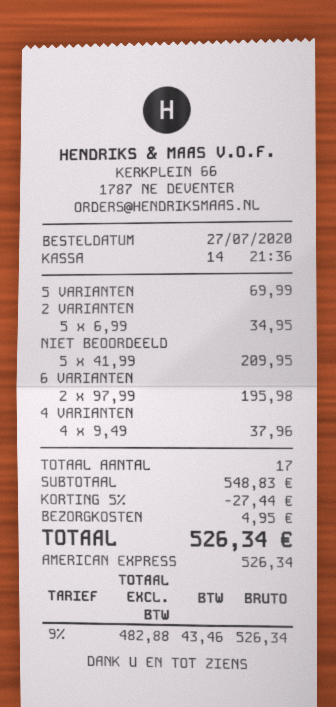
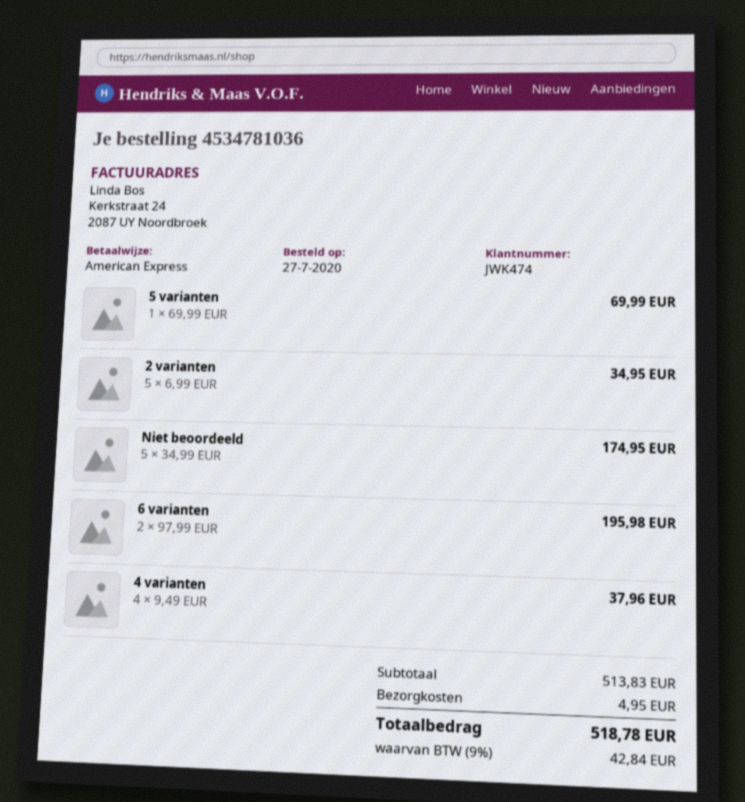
NIET BEOORDEELD: 5 x 41.99 = 209.95 -> 5 x 34.99 = 174.95
subtotal: 548.83 -> 513.83
discount: 5% = 27.44 -> none
tax: 9% = 43.46 -> 9% = 42.84
total: 526.34 -> 518.78

